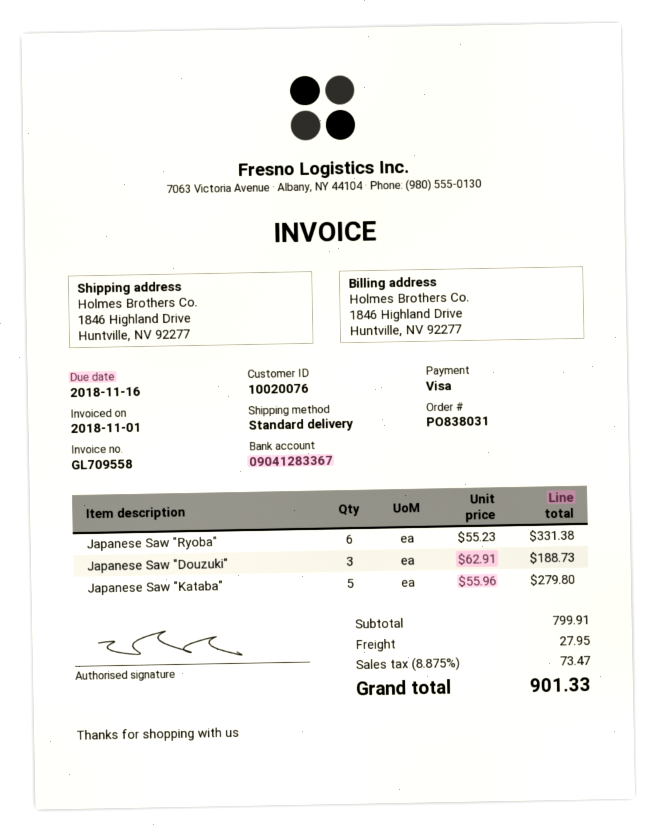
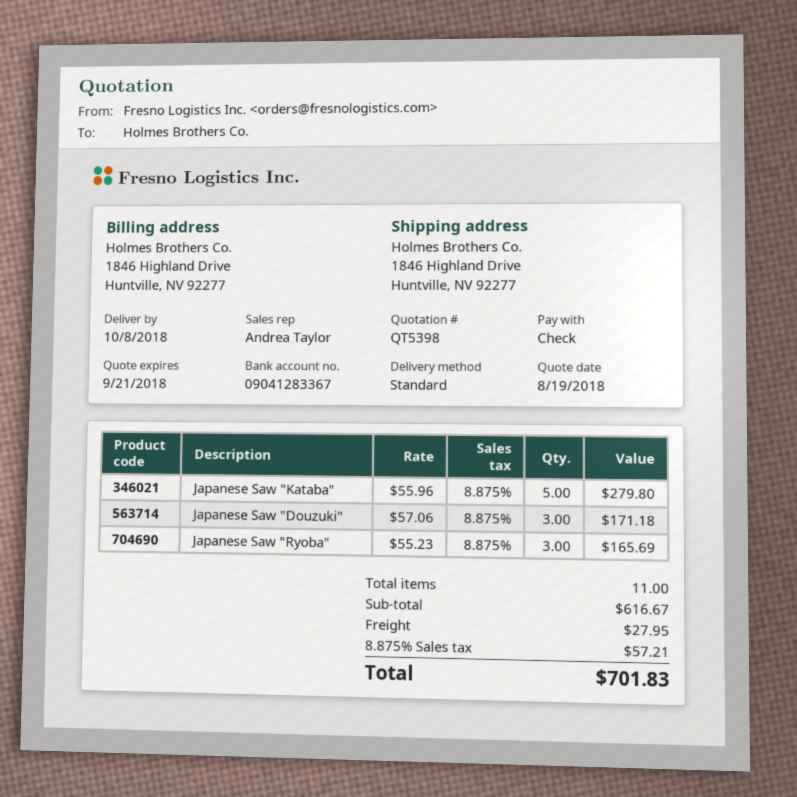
payment method: Visa -> cheque
Japanese Saw "Ryoba": 6 x 55.23 = 331.38 -> 3 x 55.23 = 165.69
Japanese Saw "Douzuki": 3 x 62.91 = 188.73 -> 3 x 57.06 = 171.18
subtotal: 799.91 -> 616.67
tax: 8.875% = 73.47 -> 8.875% = 57.21
total: 901.33 -> 701.83

